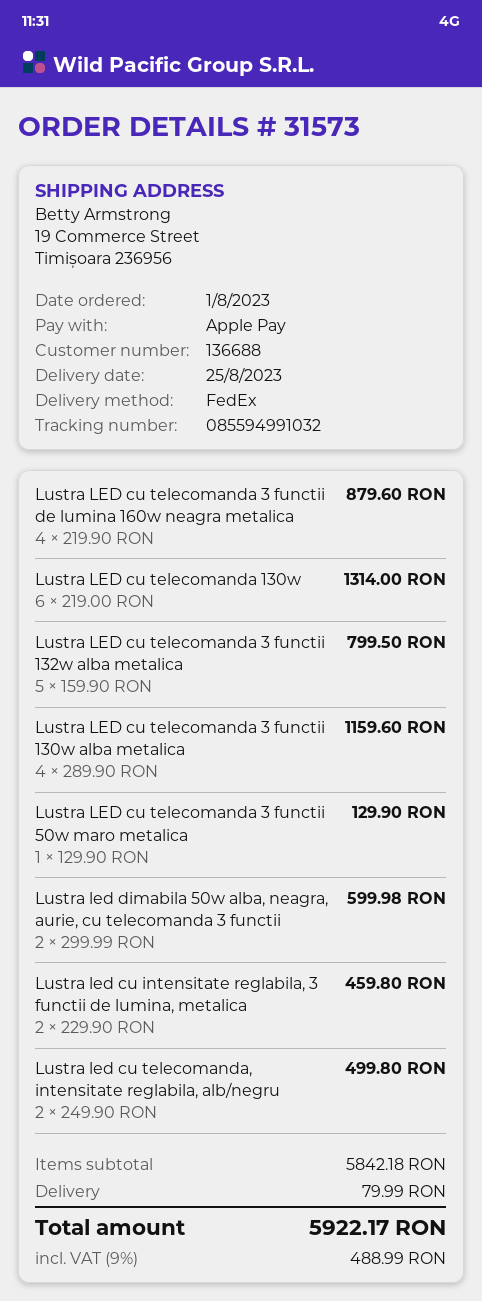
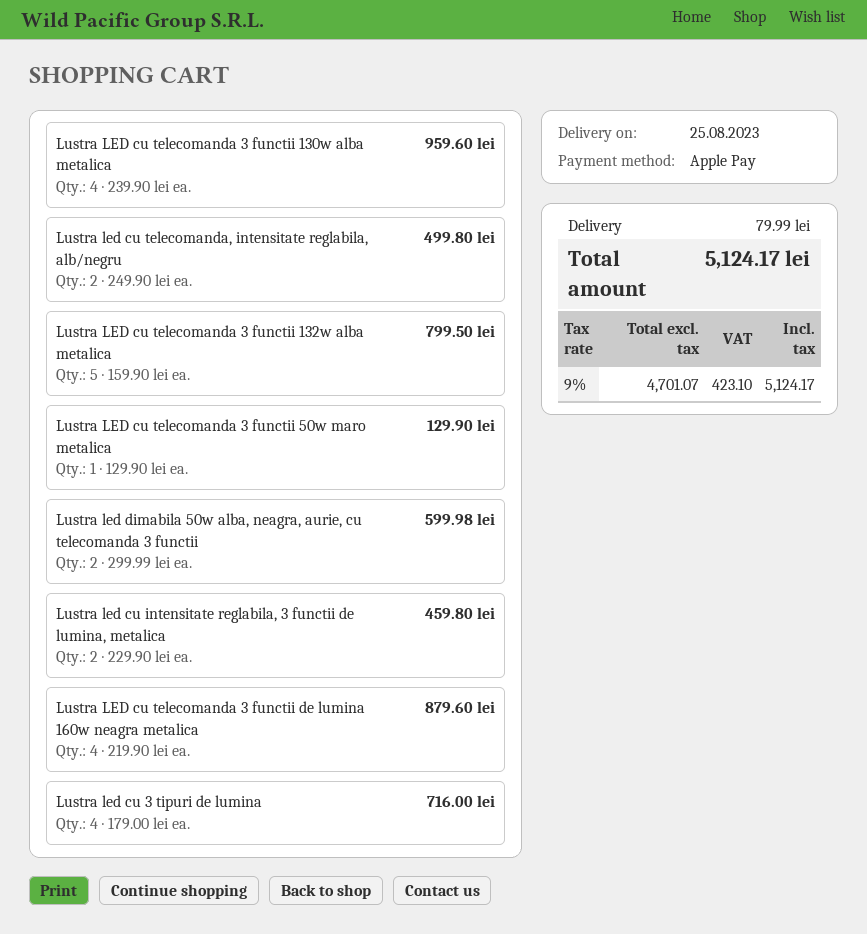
Lustra LED cu telecomanda 130w: 6 x 219.00 = 1314.00 -> none
Lustra LED cu telecomanda 3 functii 130w alba metalica: 4 x 289.90 = 1159.60 -> 4 x 239.90 = 959.60
Lustra led cu 3 tipuri de lumina: none -> 4 x 179.00 = 716.00
tax: 9% = 488.99 -> 9% = 423.10
total: 5922.17 -> 5124.17

